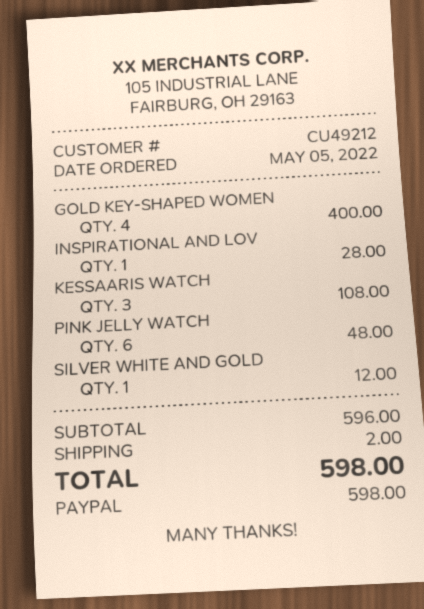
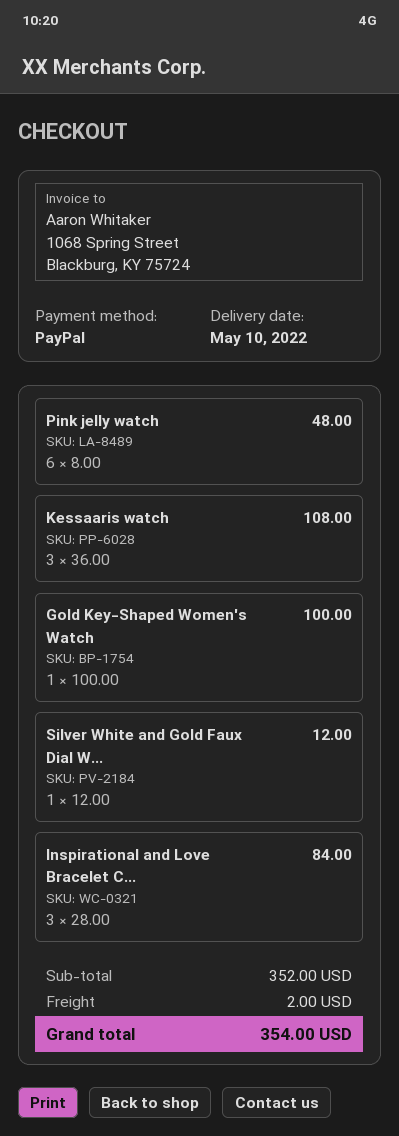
GOLD KEY-SHAPED WOMEN: 4 for 400.00 -> 1 for 100.00
INSPIRATIONAL AND LOV: 1 for 28.00 -> 3 for 84.00
subtotal: 596.00 -> 352.00
total: 598.00 -> 354.00

